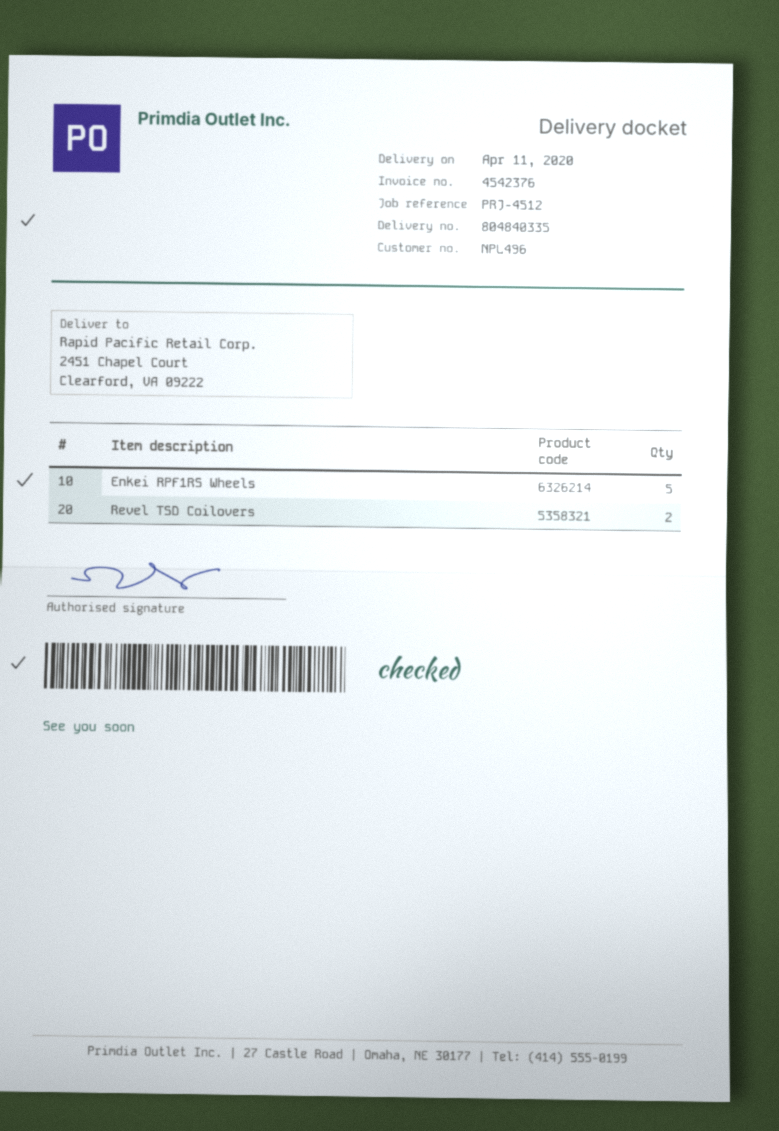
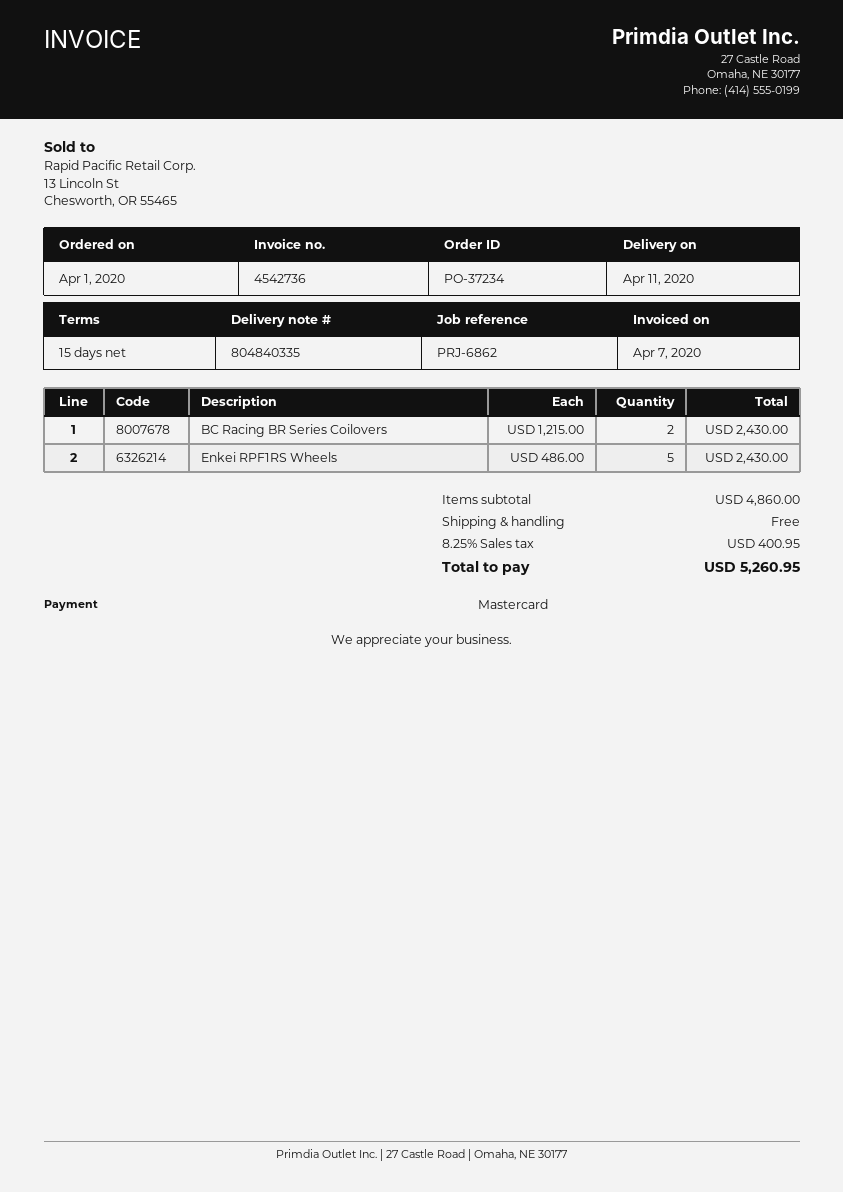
invoice number: 4542376 -> 4542736
reference: PRJ-4512 -> PRJ-6862
Revel TSD Coilovers: 2 -> none
BC Racing BR Series Coilovers: none -> 2

